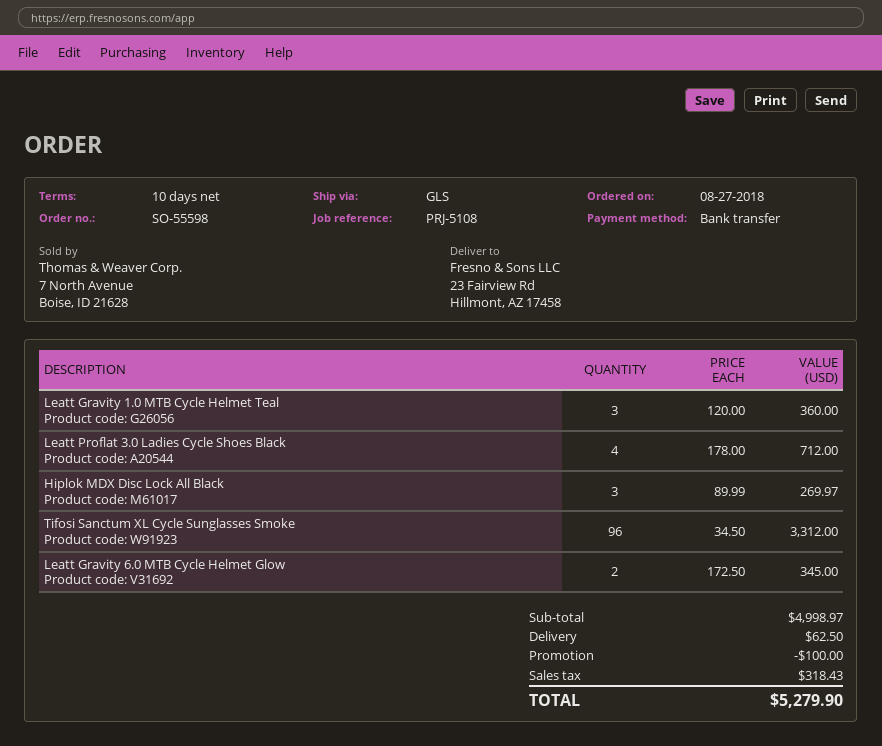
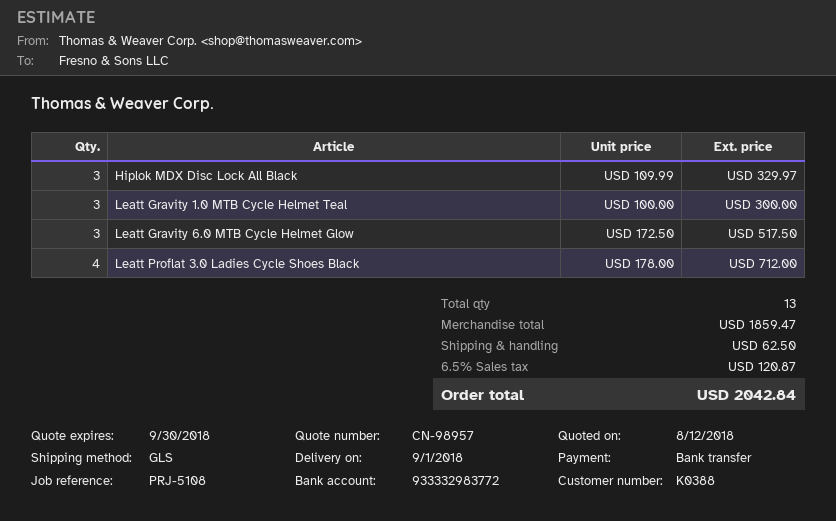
Leatt Gravity 1.0 MTB Cycle Helmet Teal: 3 x 120.00 = 360.00 -> 3 x 100.00 = 300.00
Hiplok MDX Disc Lock All Black: 3 x 89.99 = 269.97 -> 3 x 109.99 = 329.97
Tifosi Sanctum XL Cycle Sunglasses Smoke: 96 x 34.50 = 3312.00 -> none
Leatt Gravity 6.0 MTB Cycle Helmet Glow: 2 x 172.50 = 345.00 -> 3 x 172.50 = 517.50
subtotal: 4998.97 -> 1859.47
discount: 100.00 -> none
tax: 318.43 -> 120.87
total: 5279.90 -> 2042.84

